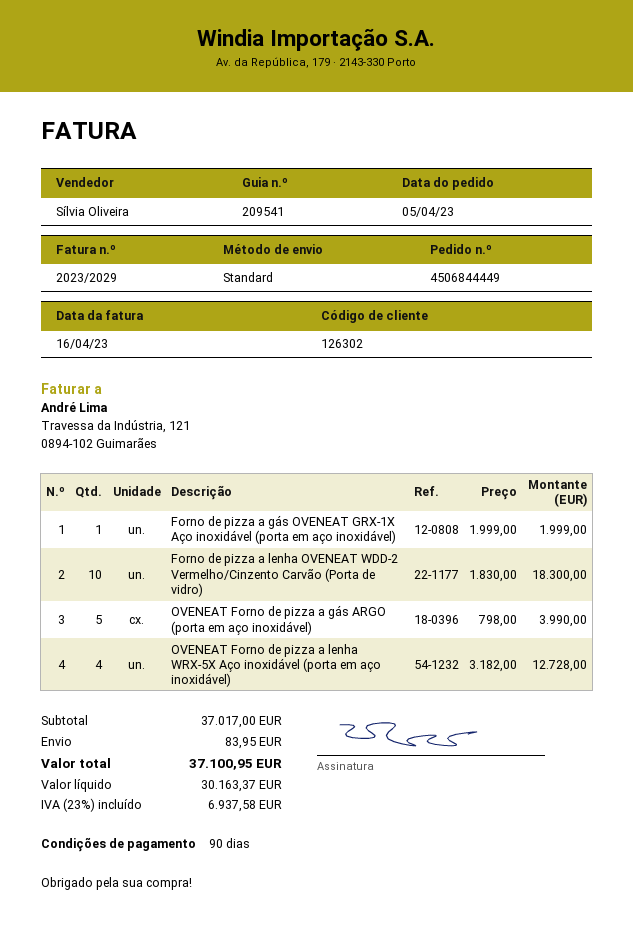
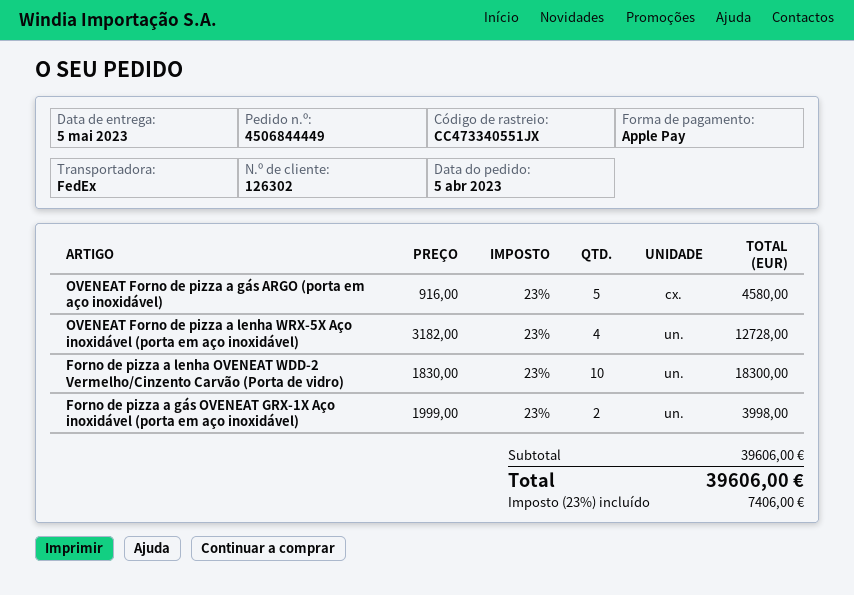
shipping method: standard -> FedEx
Forno de pizza a gás OVENEAT GRX-1X Aço inoxidável (porta em aço inoxidável): 1 x 1999.00 = 1999.00 -> 2 x 1999.00 = 3998.00
OVENEAT Forno de pizza a gás ARGO (porta em aço inoxidável): 5 x 798.00 = 3990.00 -> 5 x 916.00 = 4580.00
subtotal: 37017.00 -> 39606.00
shipping: 83.95 -> none
tax: 23% = 6937.58 -> 23% = 7406.00
total: 37100.95 -> 39606.00

